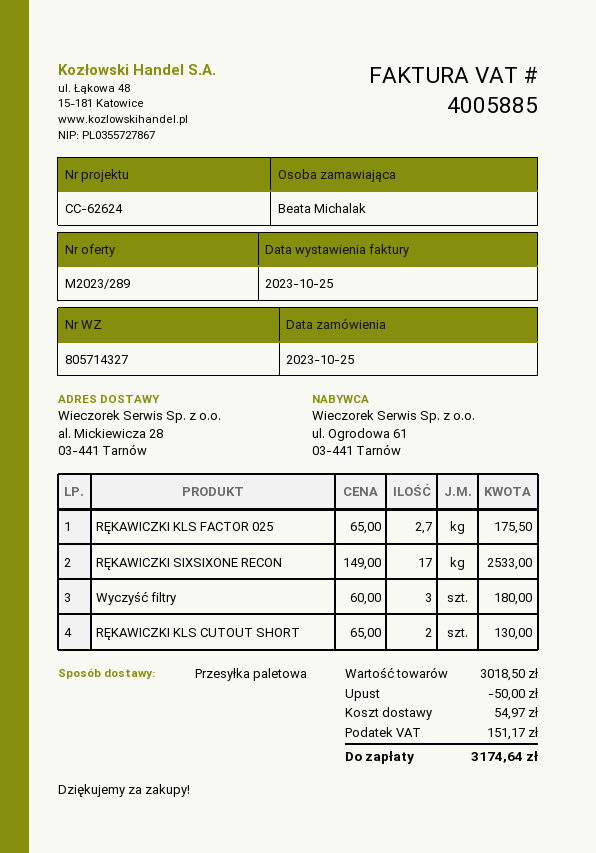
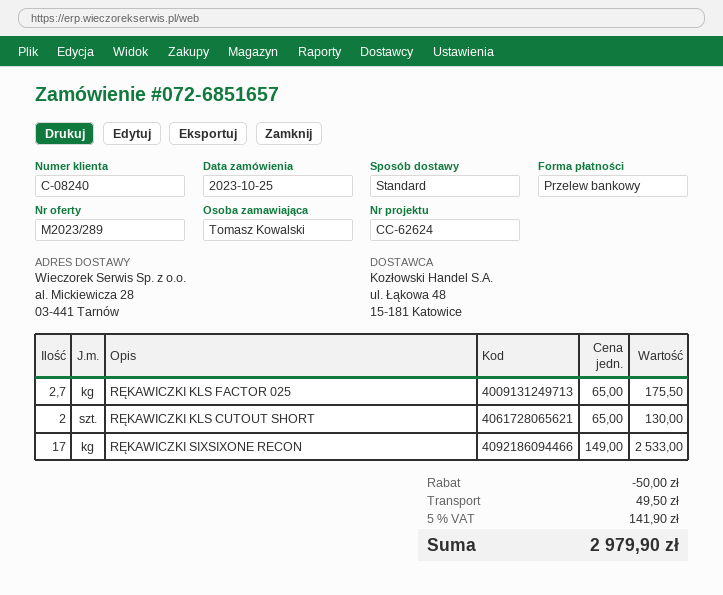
ordered by: Beata Michalak -> Tomasz Kowalski
shipping method: pallet freight -> standard
Wyczyść filtry: 3 x 60.00 = 180.00 -> none
shipping: 54.97 -> 49.50
tax: 151.17 -> 141.90
total: 3174.64 -> 2979.90

